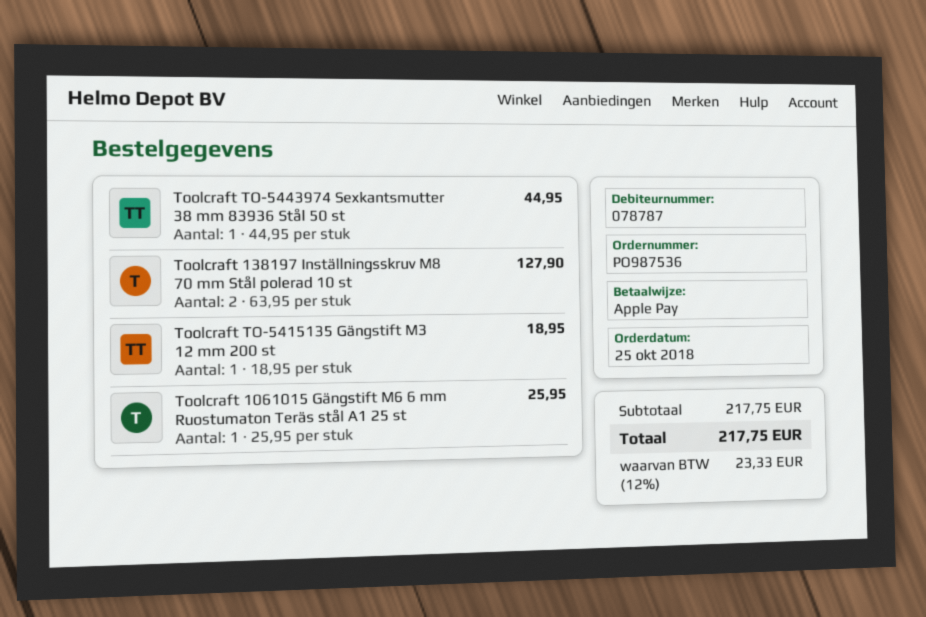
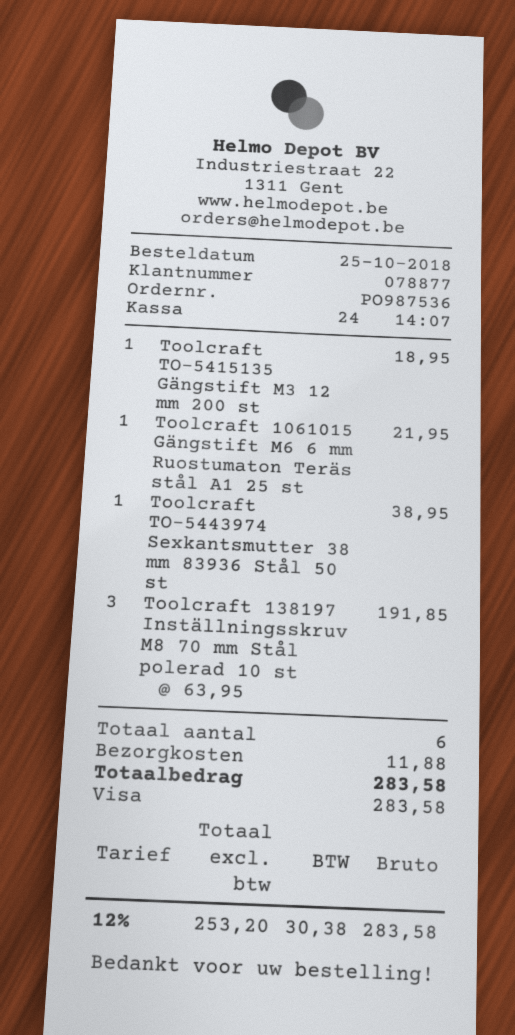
customer number: 078787 -> 078877
payment method: Apple Pay -> Visa
Toolcraft TO-5443974 Sexkantsmutter 38 mm 83936 Stål 50 st: 1 x 44.95 = 44.95 -> 1 x 38.95 = 38.95
Toolcraft 138197 Inställningsskruv M8 70 mm Stål polerad 10 st: 2 x 63.95 = 127.90 -> 3 x 63.95 = 191.85
Toolcraft 1061015 Gängstift M6 6 mm Ruostumaton Teräs stål A1 25 st: 1 x 25.95 = 25.95 -> 1 x 21.95 = 21.95
shipping: none -> 11.88
tax: 12% = 23.33 -> 12% = 30.38
total: 217.75 -> 283.58

